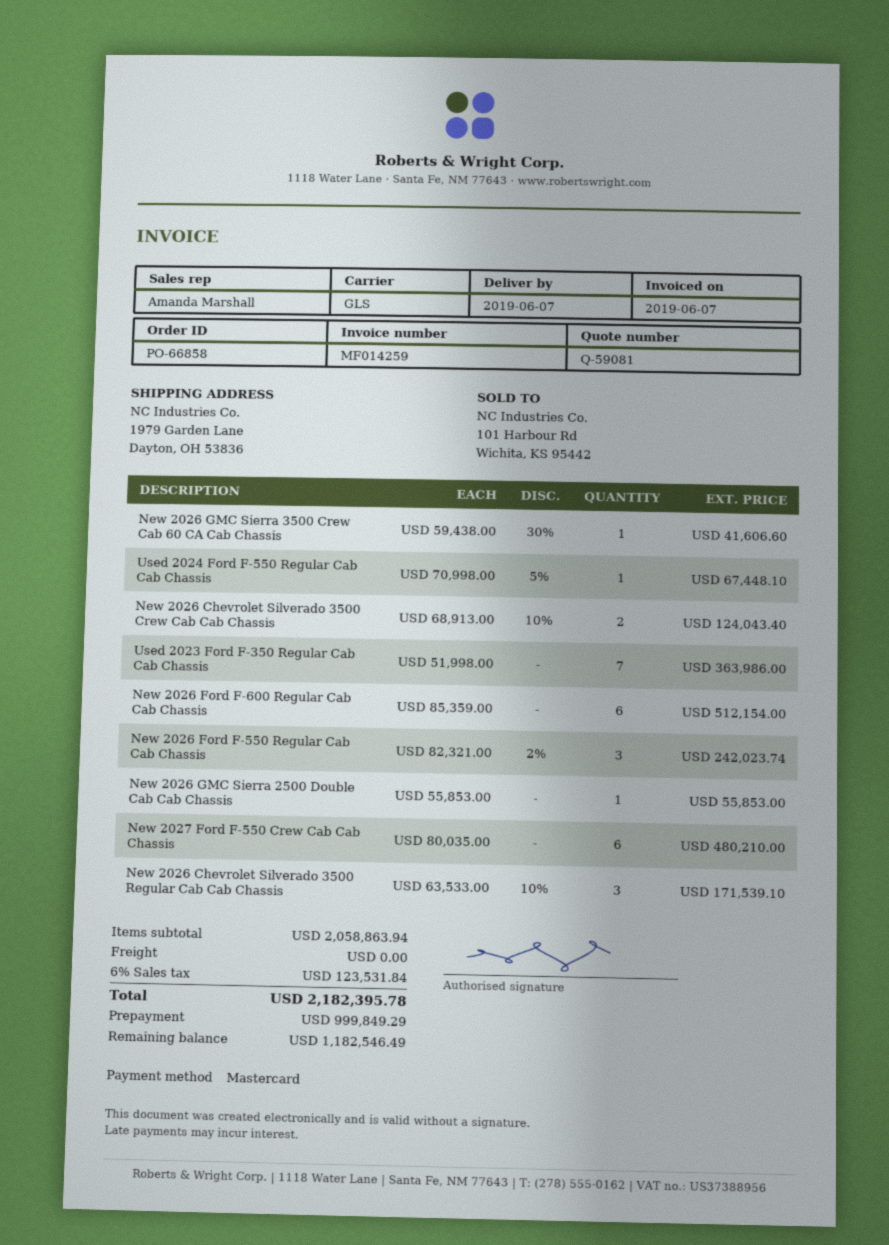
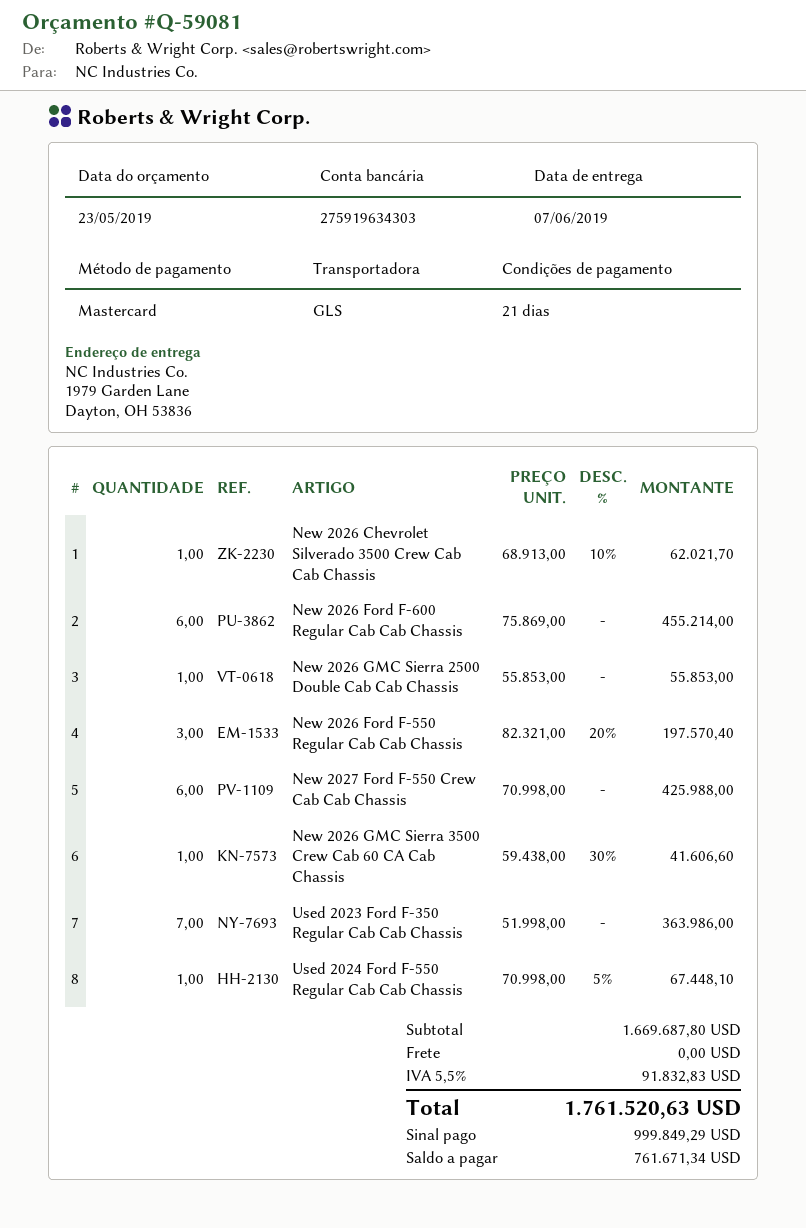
New 2026 Chevrolet Silverado 3500 Crew Cab Cab Chassis: 2 x 68913.00 - 10% = 124043.40 -> 1 x 68913.00 - 10% = 62021.70
New 2026 Ford F-600 Regular Cab Cab Chassis: 6 x 85359.00 = 512154.00 -> 6 x 75869.00 = 455214.00
New 2026 Ford F-550 Regular Cab Cab Chassis: 3 x 82321.00 - 2% = 242023.74 -> 3 x 82321.00 - 20% = 197570.40
New 2027 Ford F-550 Crew Cab Cab Chassis: 6 x 80035.00 = 480210.00 -> 6 x 70998.00 = 425988.00
New 2026 Chevrolet Silverado 3500 Regular Cab Cab Chassis: 3 x 63533.00 - 10% = 171539.10 -> none
subtotal: 2058863.94 -> 1669687.80
tax: 6% = 123531.84 -> 5.5% = 91832.83
total: 2182395.78 -> 1761520.63
balance: 1182546.49 -> 761671.34

